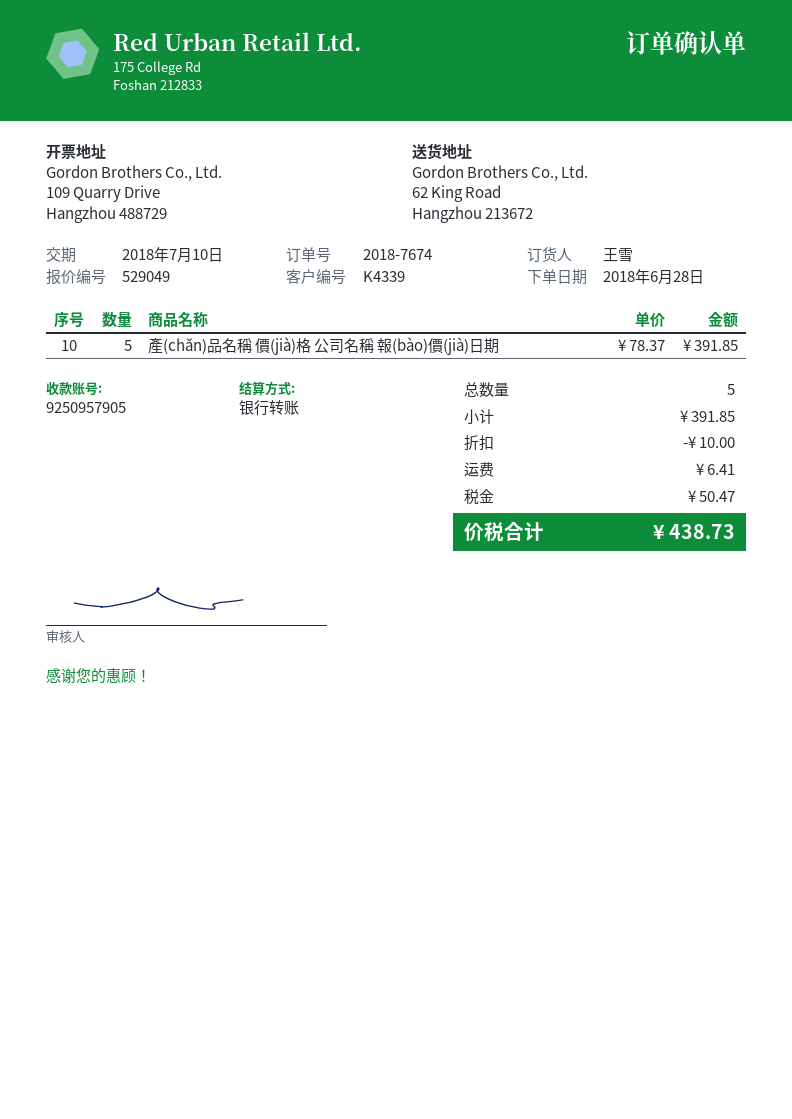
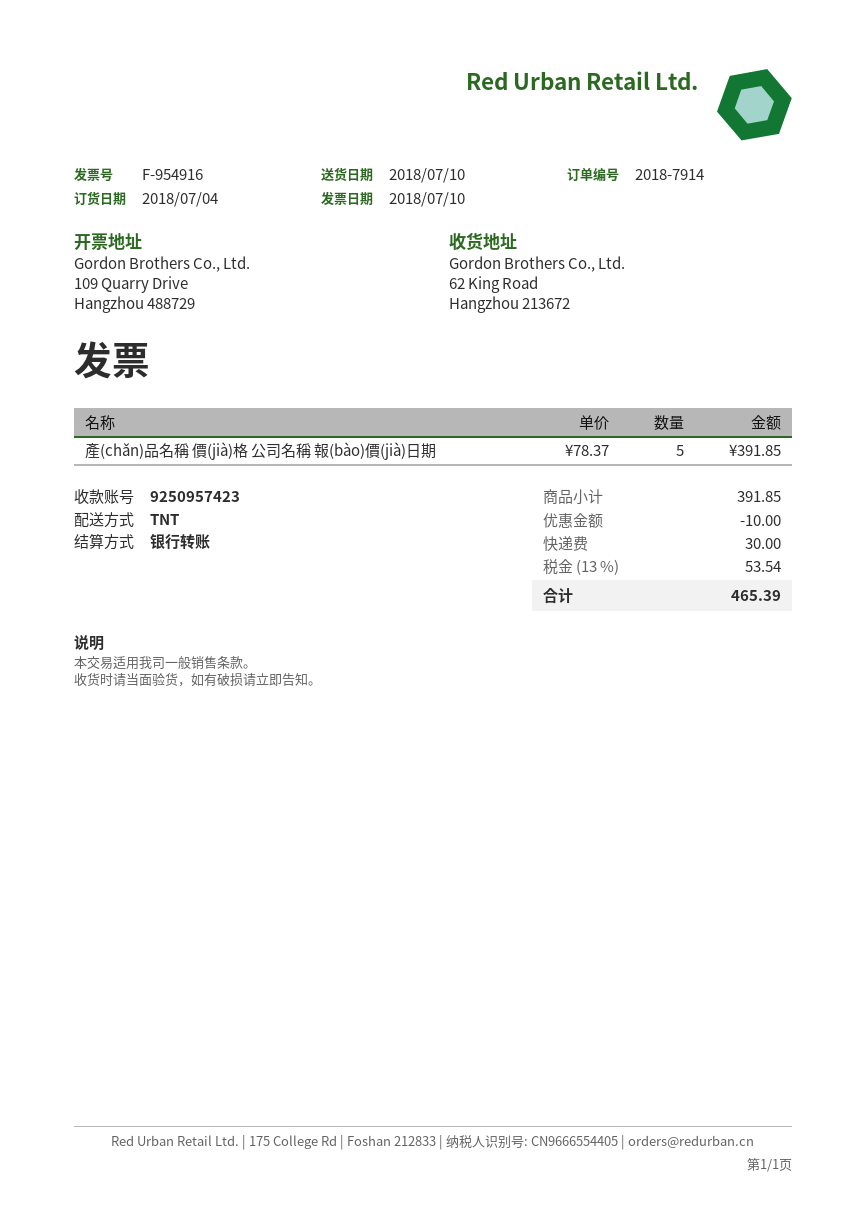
order number: 2018-7674 -> 2018-7914
order date: 2018-06-28 -> 2018-07-04
bank account: 9250957905 -> 9250957423
shipping: 6.41 -> 30.00
tax: 50.47 -> 53.54
total: 438.73 -> 465.39

